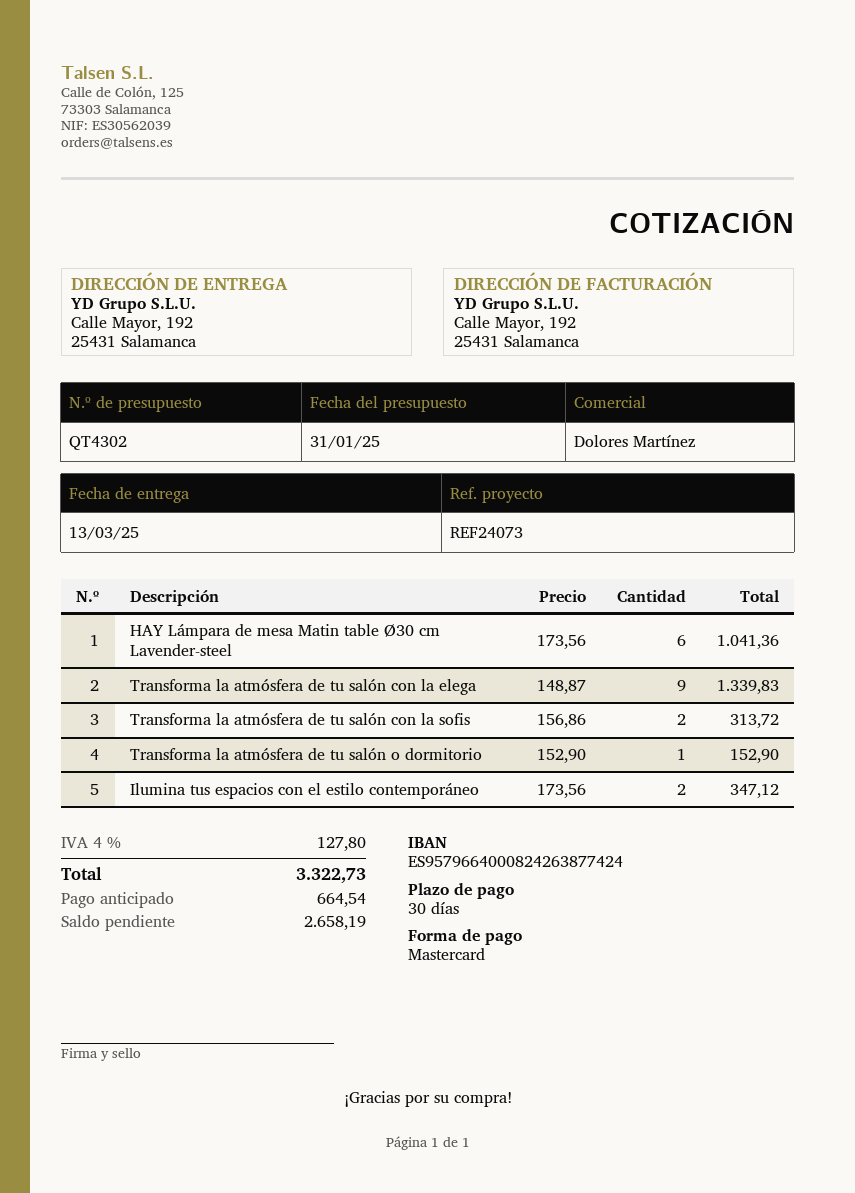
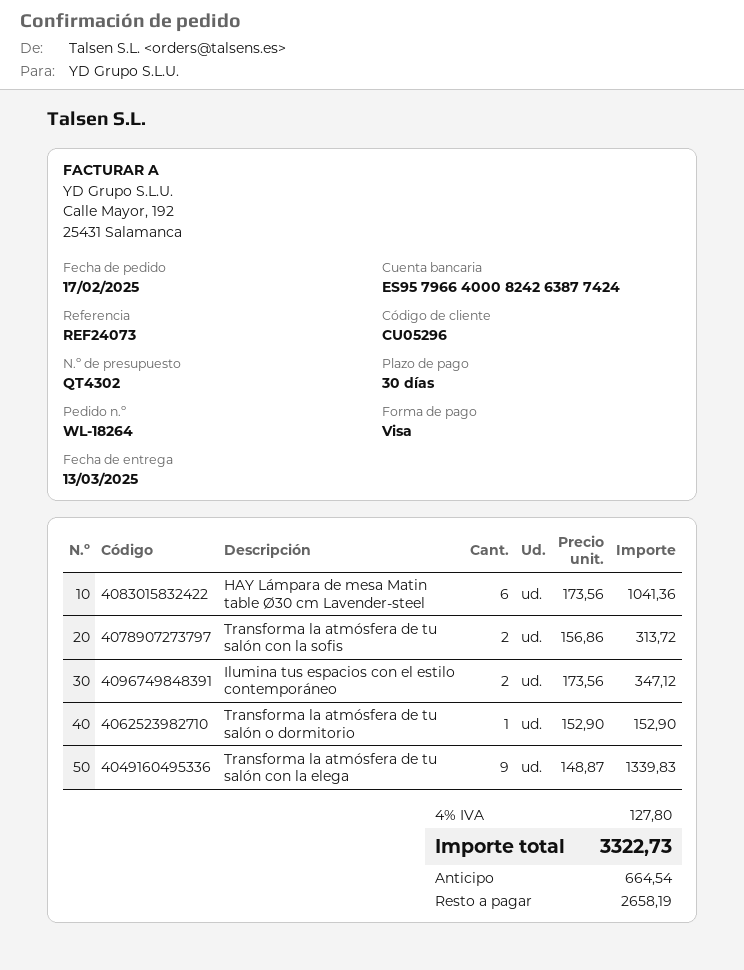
payment method: Mastercard -> Visa

